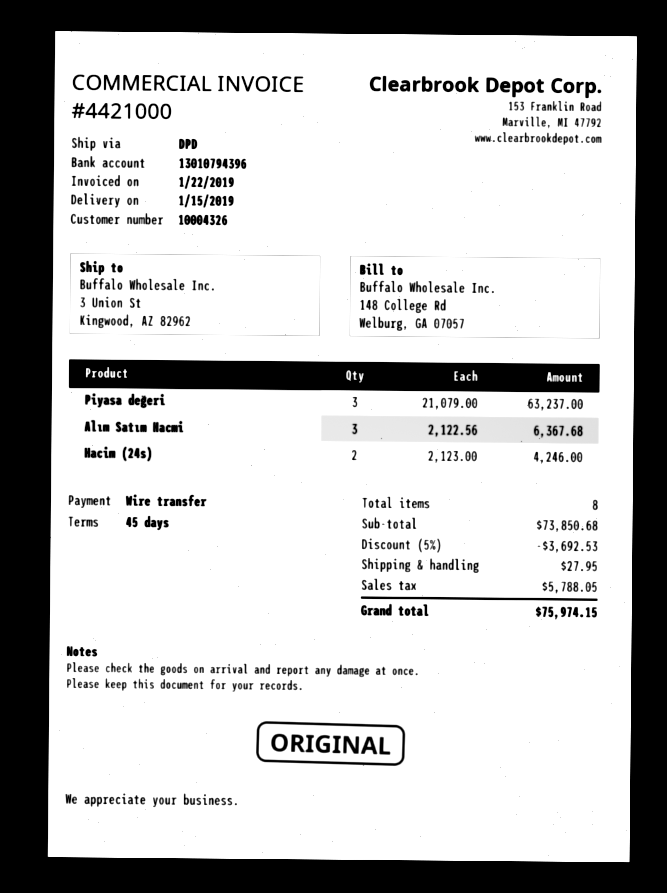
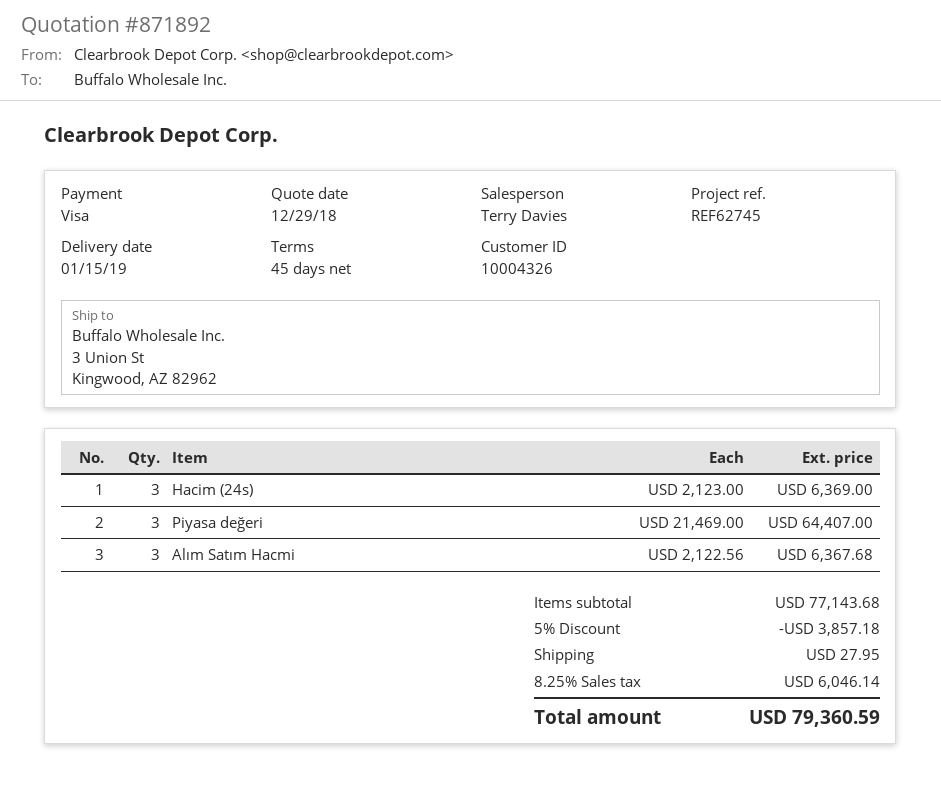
payment method: bank transfer -> Visa
Piyasa değeri: 3 x 21079.00 = 63237.00 -> 3 x 21469.00 = 64407.00
Hacim (24s): 2 x 2123.00 = 4246.00 -> 3 x 2123.00 = 6369.00
subtotal: 73850.68 -> 77143.68
discount: 5% = 3692.53 -> 5% = 3857.18
tax: 5788.05 -> 6046.14
total: 75974.15 -> 79360.59

